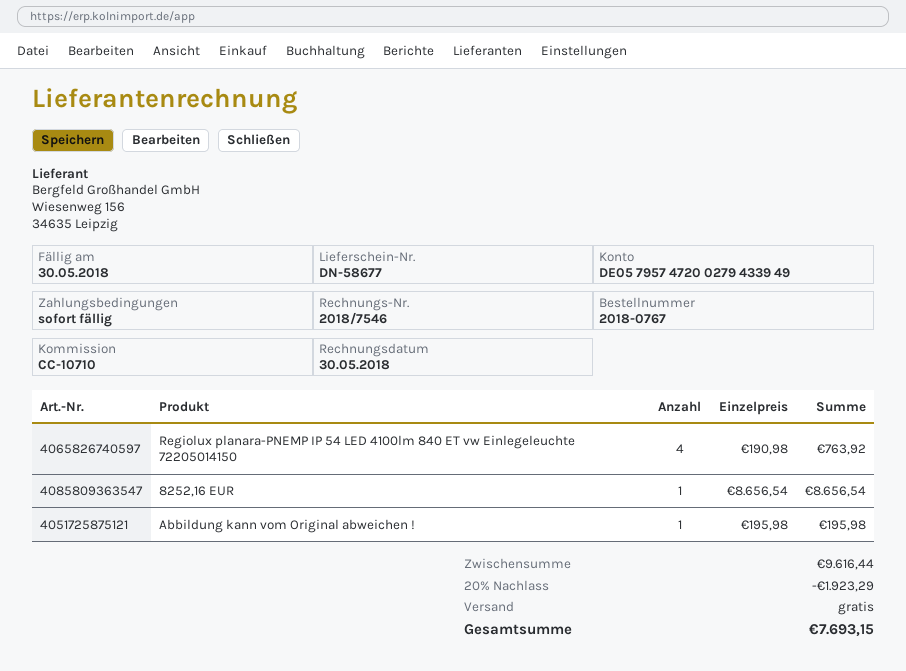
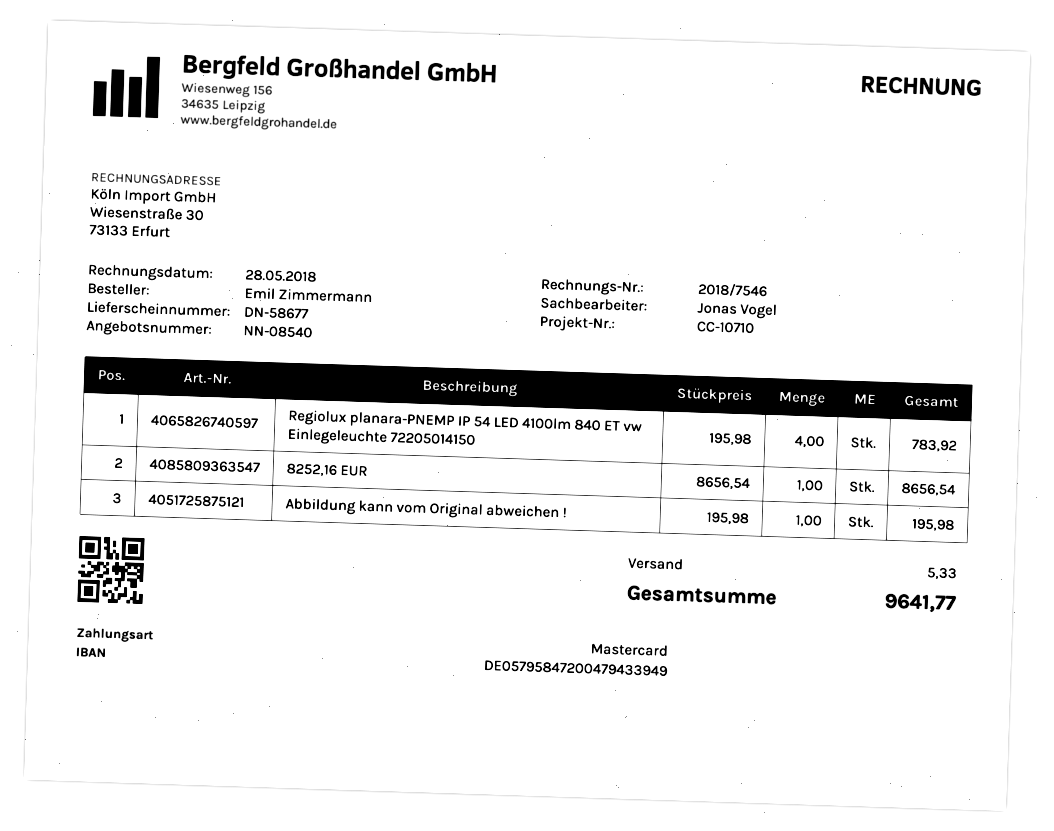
invoice date: 2018-05-30 -> 2018-05-28
bank account: DE05795747200279433949 -> DE05795847200479433949
Regiolux planara-PNEMP IP 54 LED 4100lm 840 ET vw Einlegeleuchte 72205014150: 4 x 190.98 = 763.92 -> 4 x 195.98 = 783.92
discount: 20% = 1923.29 -> none
shipping: 0.00 -> 5.33
total: 7693.15 -> 9641.77

